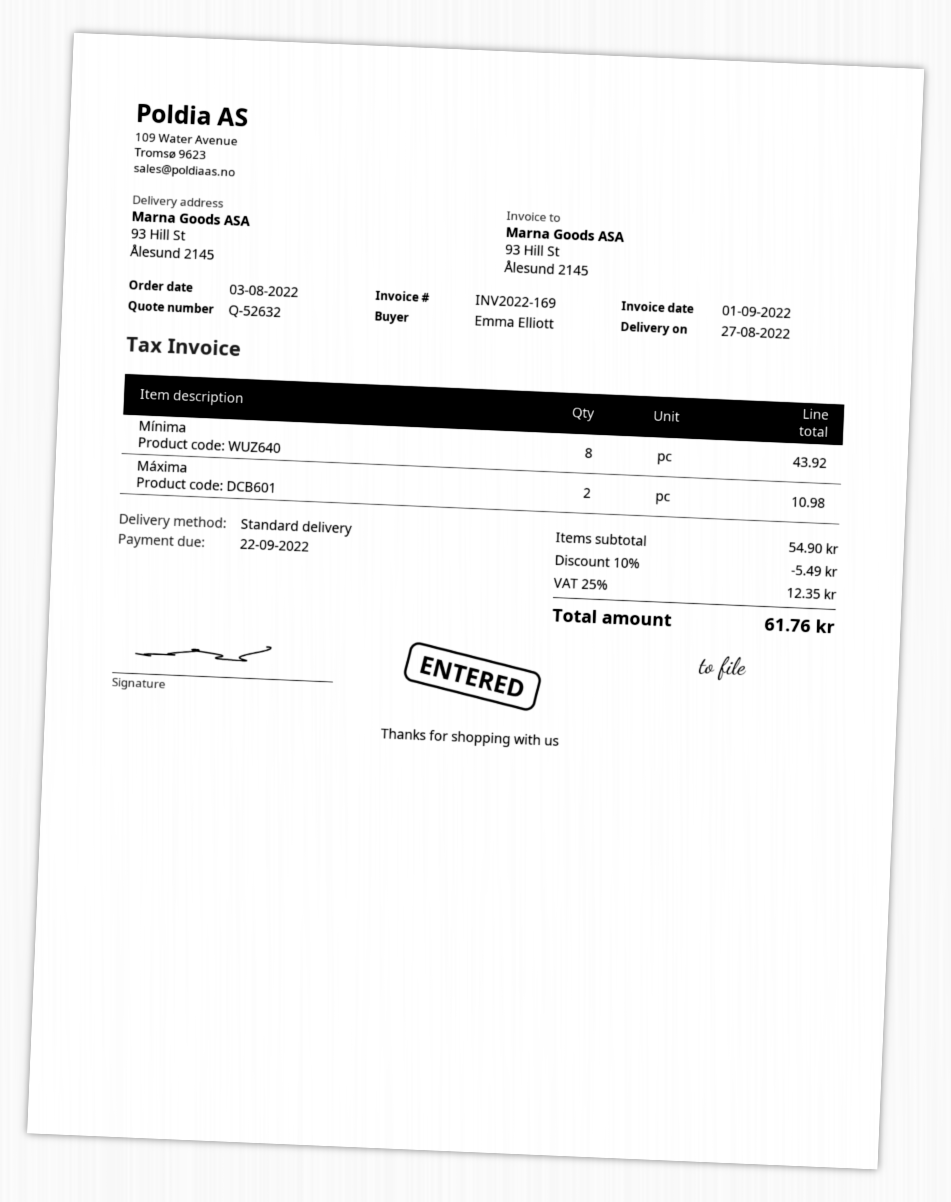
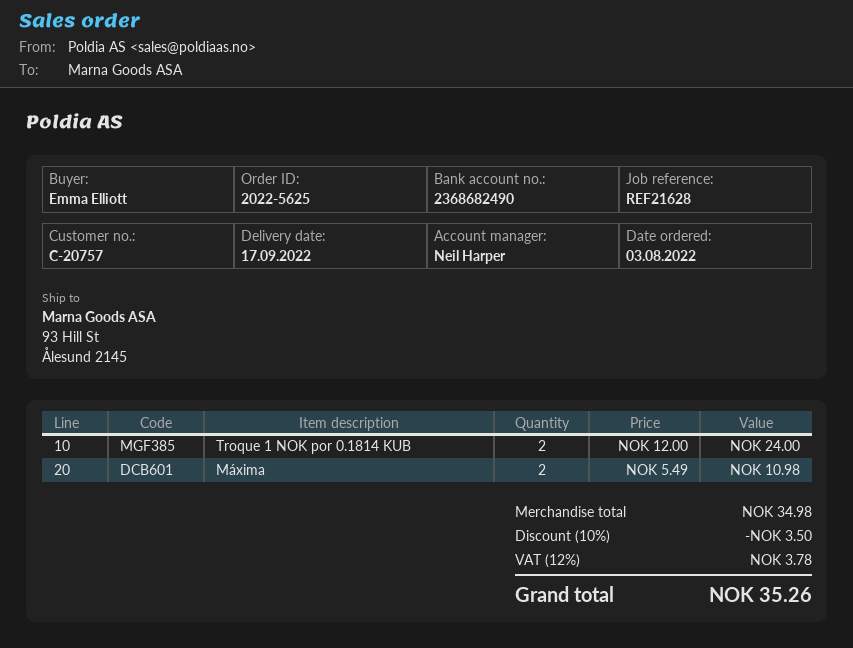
delivery date: 2022-08-27 -> 2022-09-17
Mínima: 8 for 43.92 -> none
Troque 1 NOK por 0.1814 KUB: none -> 2 for 24.00
subtotal: 54.90 -> 34.98
discount: 10% = 5.49 -> 10% = 3.50
tax: 25% = 12.35 -> 12% = 3.78
total: 61.76 -> 35.26

